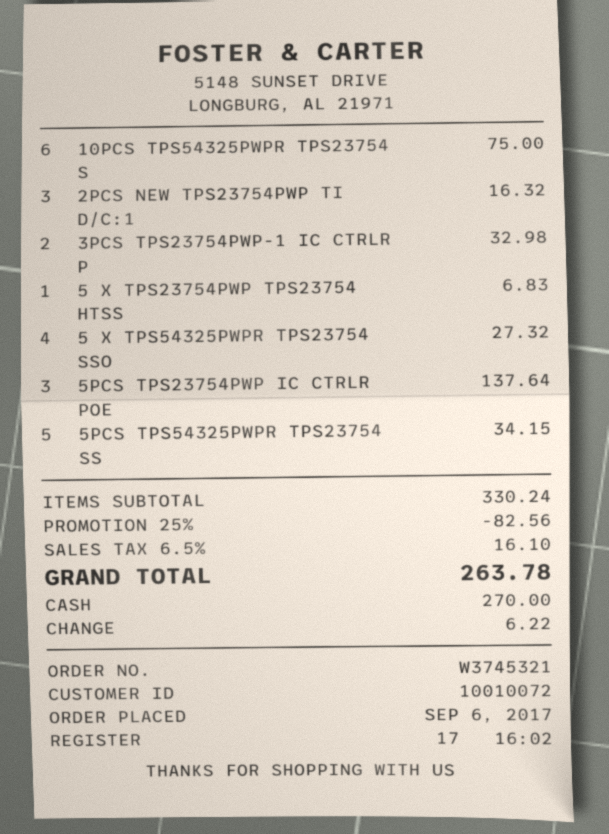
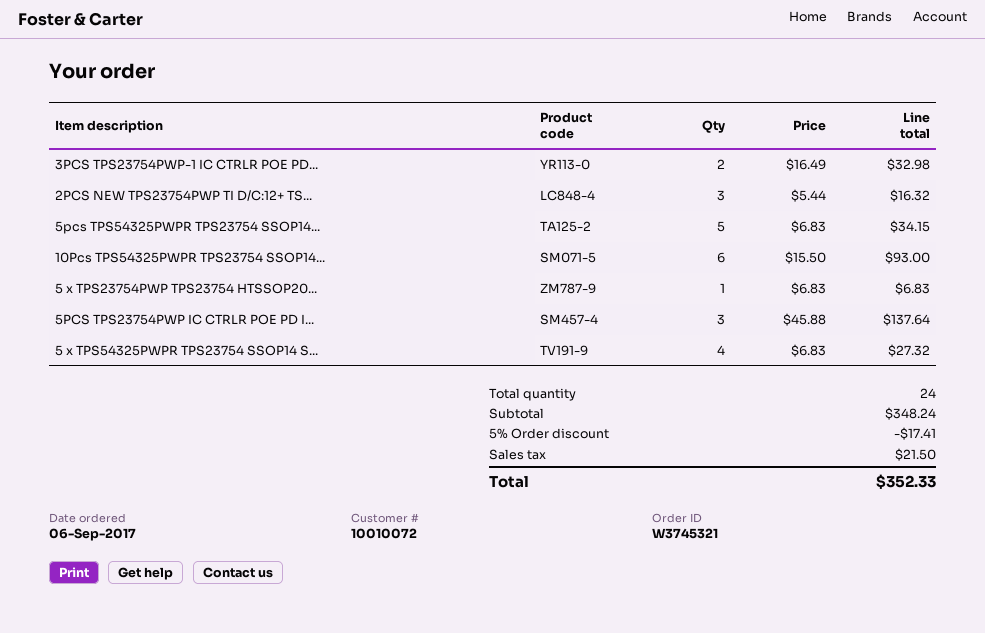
10PCS TPS54325PWPR TPS23754 S: 6 for 75.00 -> 6 for 93.00
subtotal: 330.24 -> 348.24
discount: 25% = 82.56 -> 5% = 17.41
tax: 16.10 -> 21.50
total: 263.78 -> 352.33

